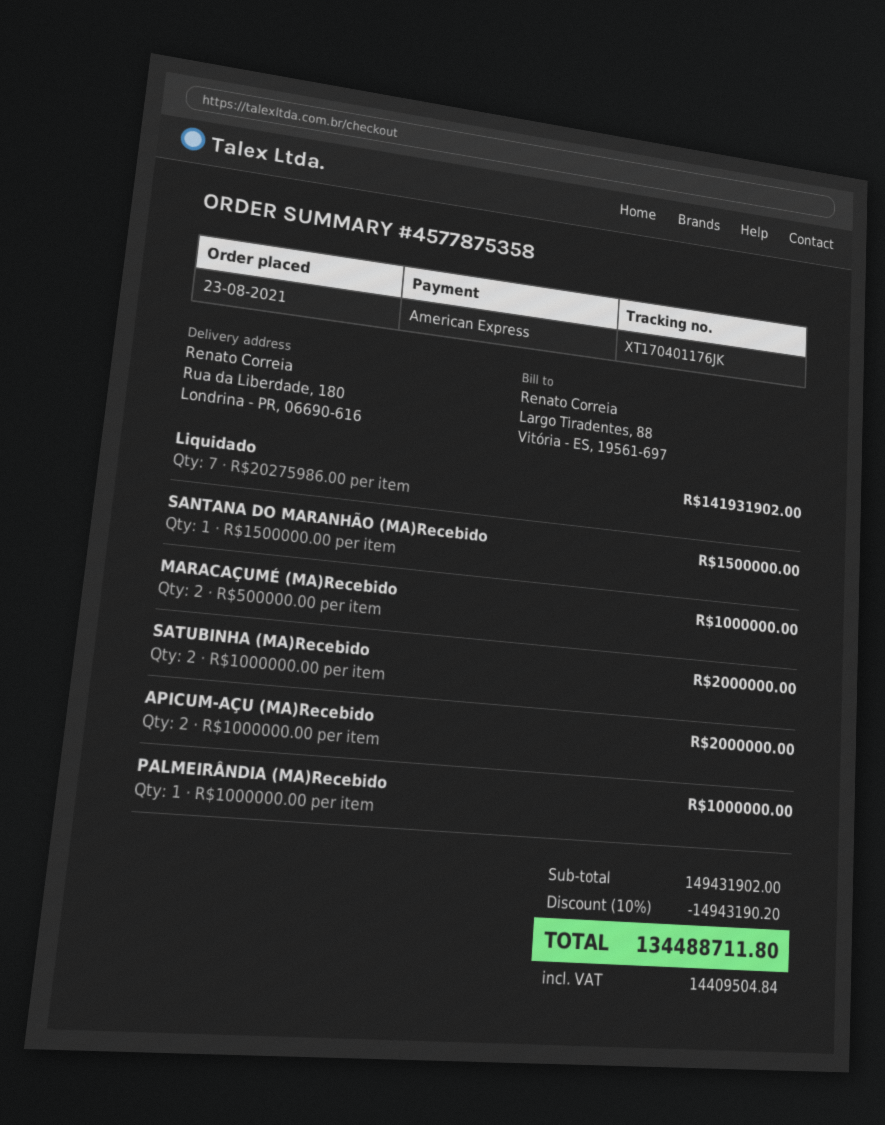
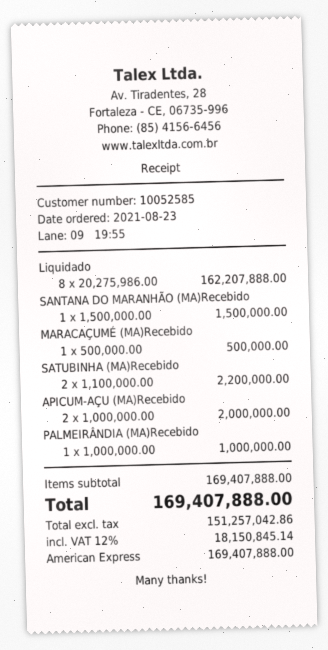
Liquidado: 7 x 20275986.00 = 141931902.00 -> 8 x 20275986.00 = 162207888.00
MARACAÇUMÉ (MA)Recebido: 2 x 500000.00 = 1000000.00 -> 1 x 500000.00 = 500000.00
SATUBINHA (MA)Recebido: 2 x 1000000.00 = 2000000.00 -> 2 x 1100000.00 = 2200000.00
subtotal: 149431902.00 -> 169407888.00
discount: 10% = 14943190.20 -> none
tax: 14409504.84 -> 18150845.14
total: 134488711.80 -> 169407888.00

